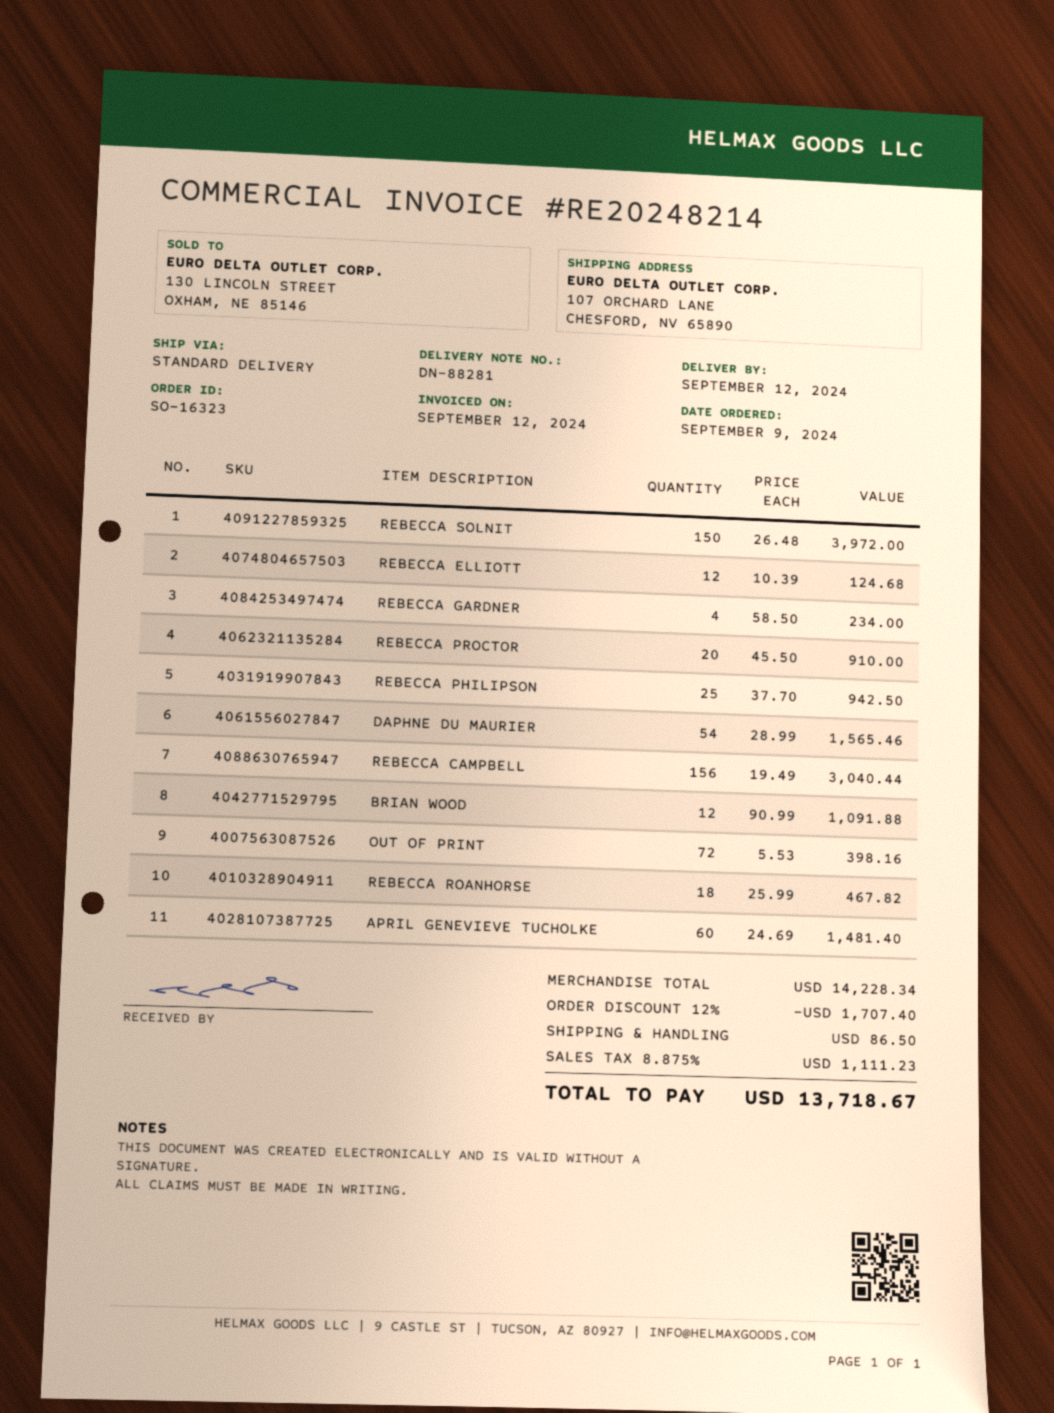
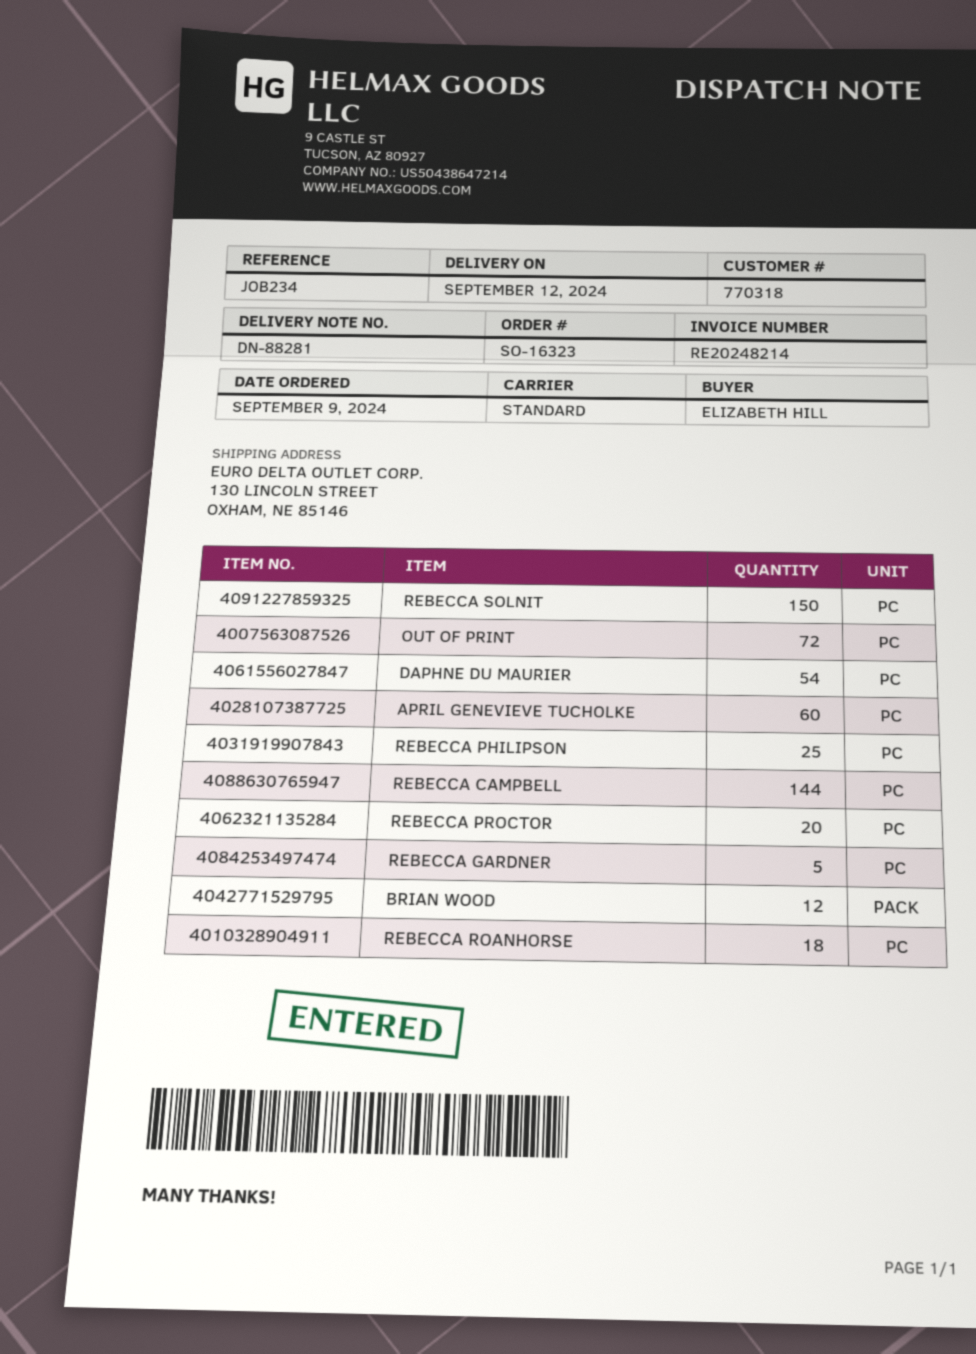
ship to: 107 ORCHARD LANE, CHESFORD, NV 65890 -> 130 LINCOLN STREET, OXHAM, NE 85146
REBECCA ELLIOTT: 12 -> none
REBECCA GARDNER: 4 -> 5
REBECCA CAMPBELL: 156 -> 144

